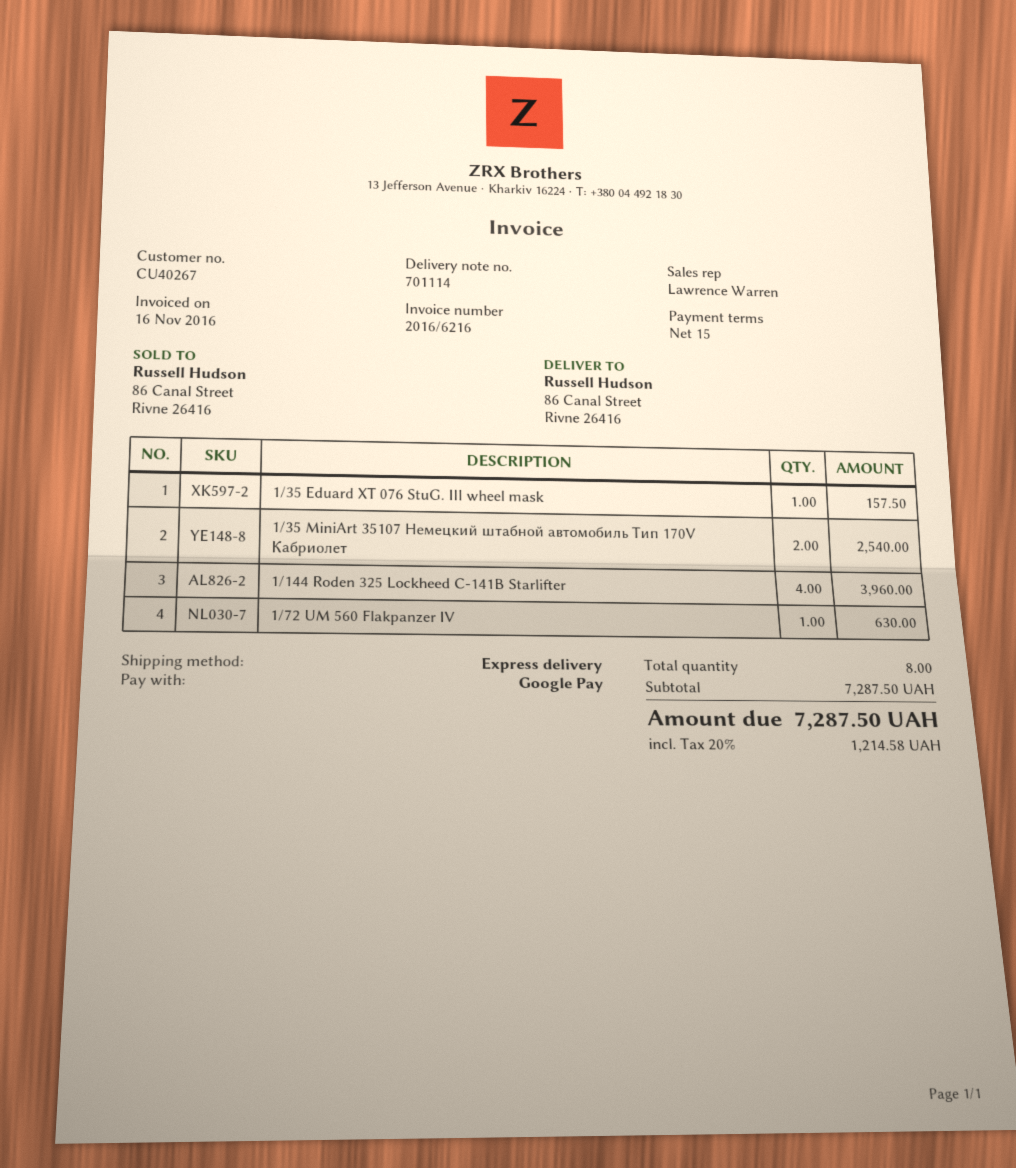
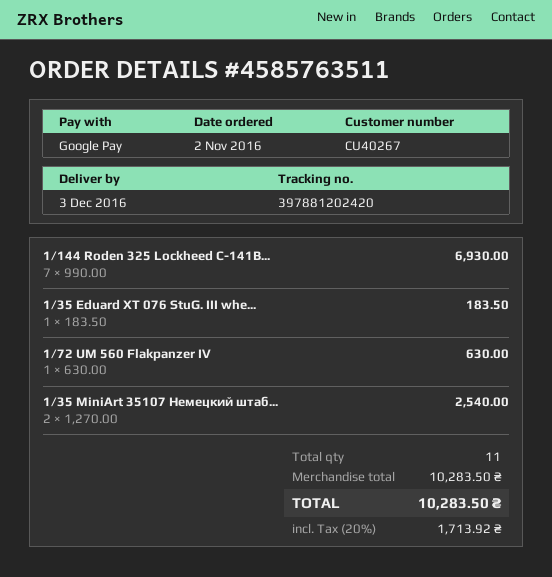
1/35 Eduard XT 076 StuG. III wheel mask: 1 for 157.50 -> 1 for 183.50
1/144 Roden 325 Lockheed C-141B Starlifter: 4 for 3960.00 -> 7 for 6930.00
total quantity: 8 -> 11
subtotal: 7287.50 -> 10283.50
tax: 20% = 1214.58 -> 20% = 1713.92
total: 7287.50 -> 10283.50

